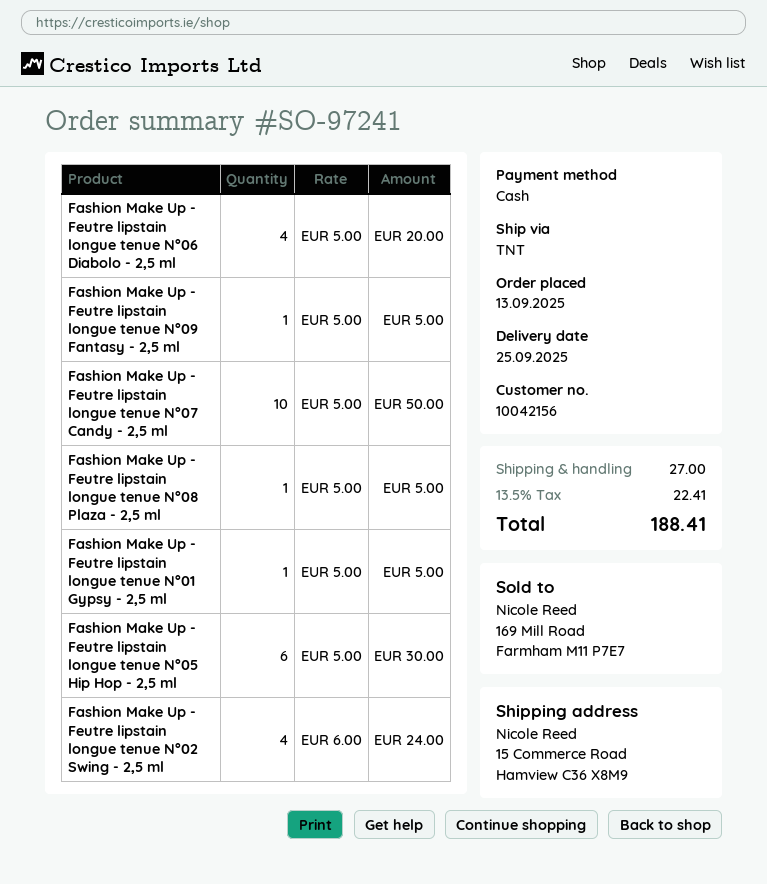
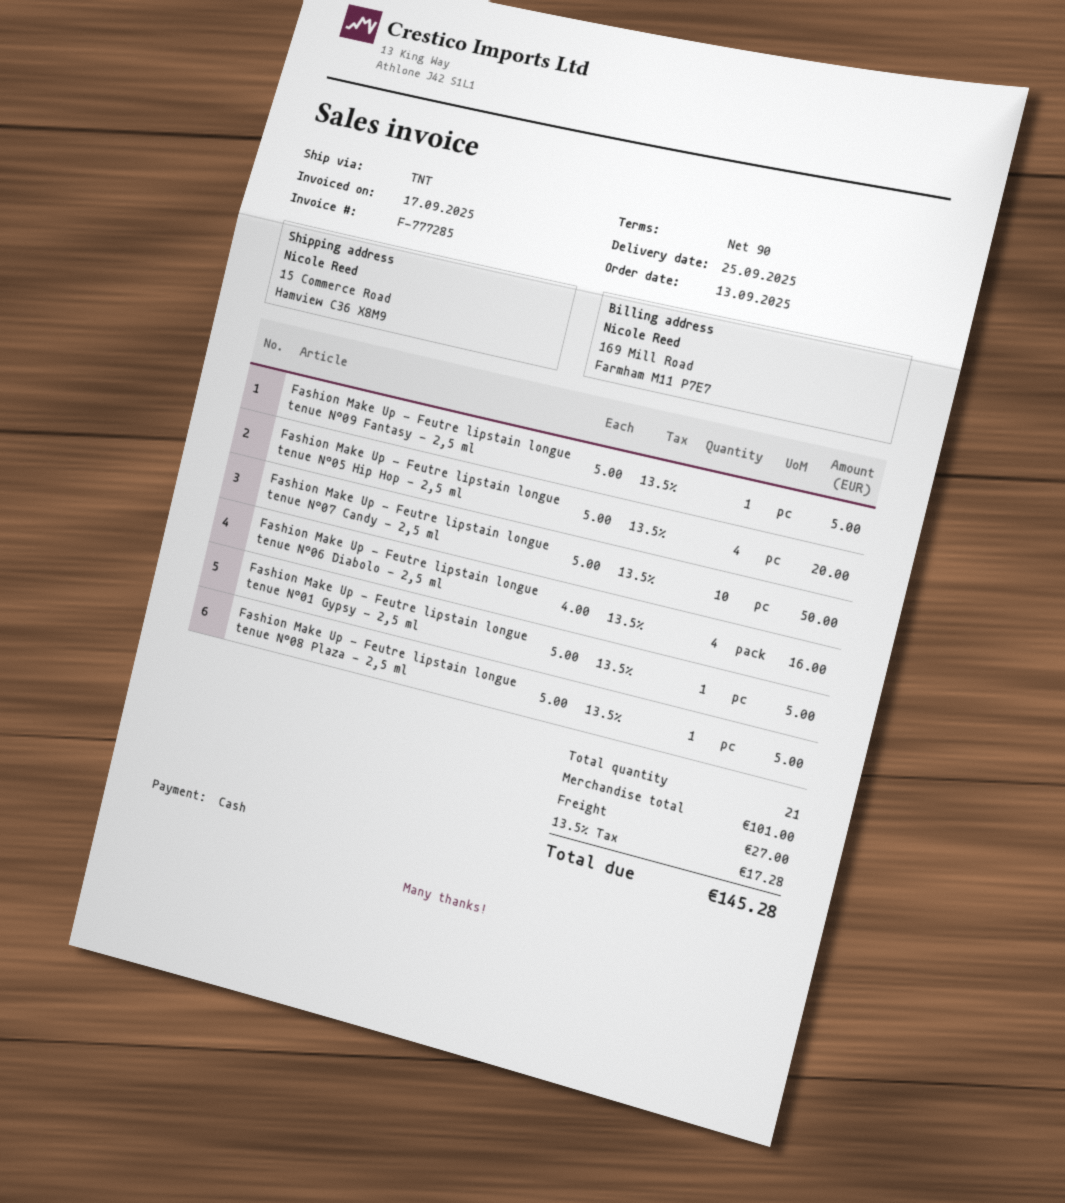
Fashion Make Up - Feutre lipstain longue tenue N°06 Diabolo - 2,5 ml: 4 x 5.00 = 20.00 -> 4 x 4.00 = 16.00
Fashion Make Up - Feutre lipstain longue tenue N°05 Hip Hop - 2,5 ml: 6 x 5.00 = 30.00 -> 4 x 5.00 = 20.00
Fashion Make Up - Feutre lipstain longue tenue N°02 Swing - 2,5 ml: 4 x 6.00 = 24.00 -> none
tax: 13.5% = 22.41 -> 13.5% = 17.28
total: 188.41 -> 145.28

